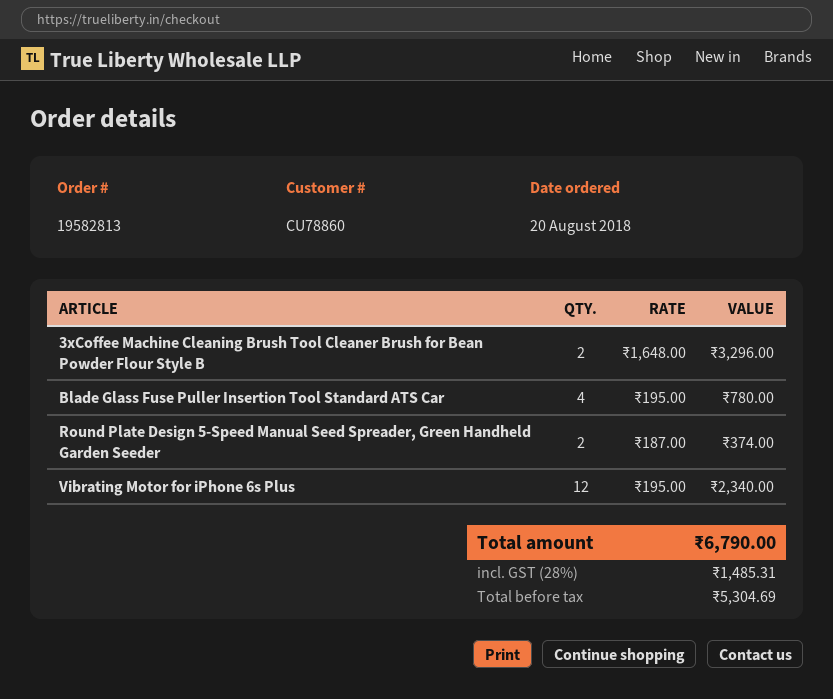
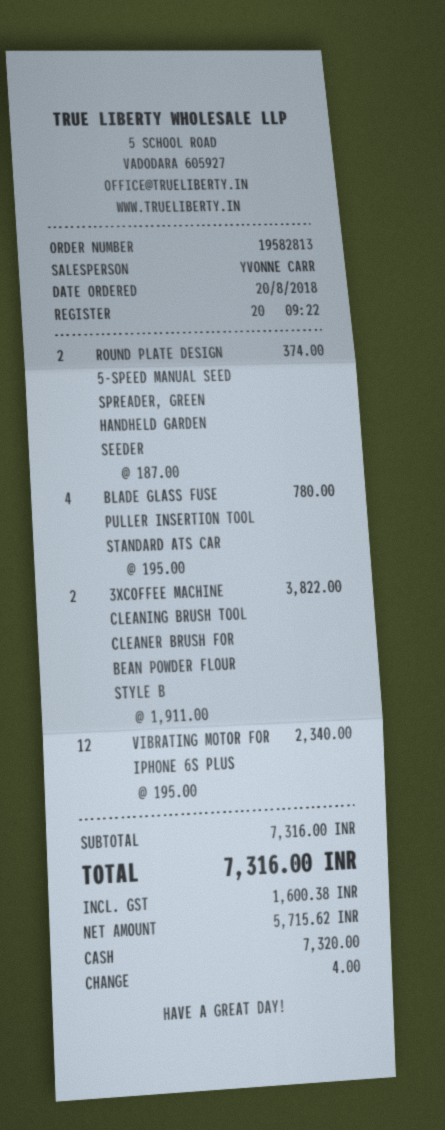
3xCoffee Machine Cleaning Brush Tool Cleaner Brush for Bean Powder Flour Style B: 2 x 1648.00 = 3296.00 -> 2 x 1911.00 = 3822.00
net: 5304.69 -> 5715.62
tax: 1485.31 -> 1600.38
total: 6790.00 -> 7316.00

